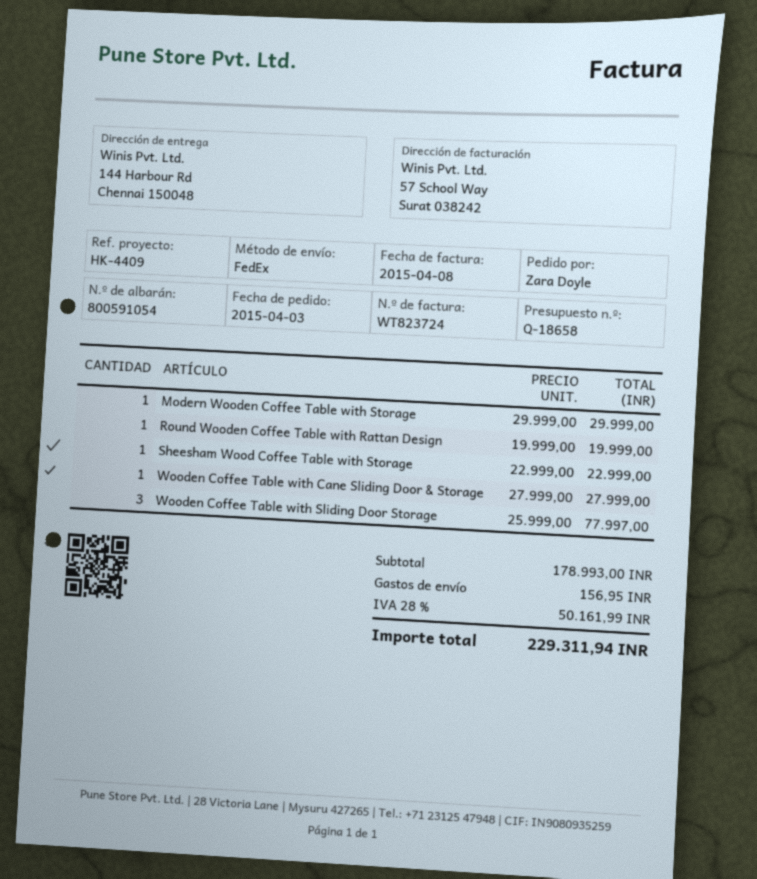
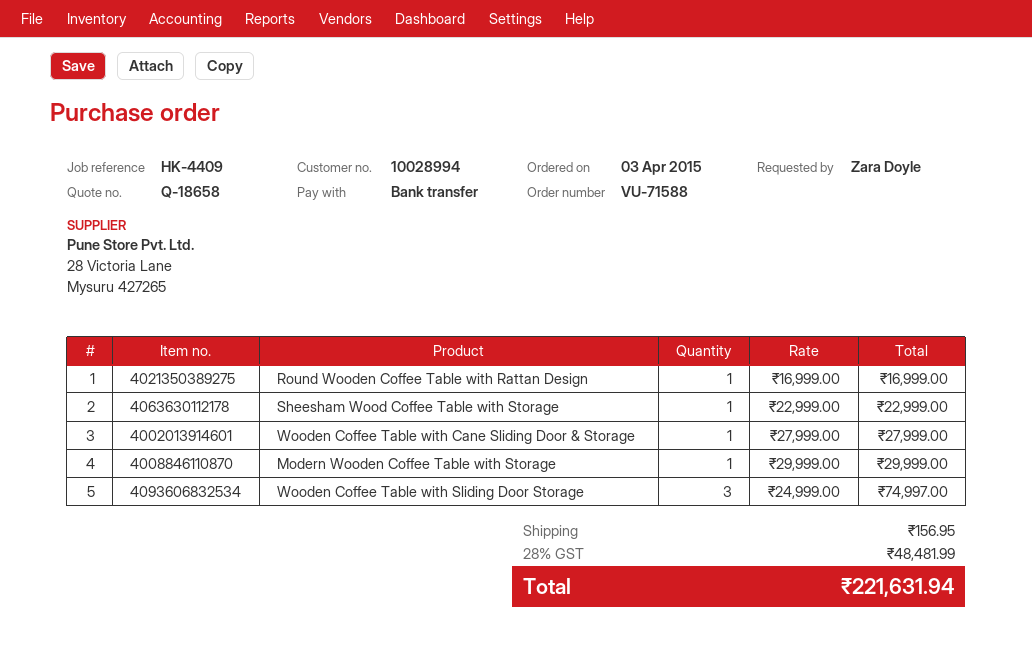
Round Wooden Coffee Table with Rattan Design: 1 x 19999.00 = 19999.00 -> 1 x 16999.00 = 16999.00
Wooden Coffee Table with Sliding Door Storage: 3 x 25999.00 = 77997.00 -> 3 x 24999.00 = 74997.00
tax: 28% = 50161.99 -> 28% = 48481.99
total: 229311.94 -> 221631.94

